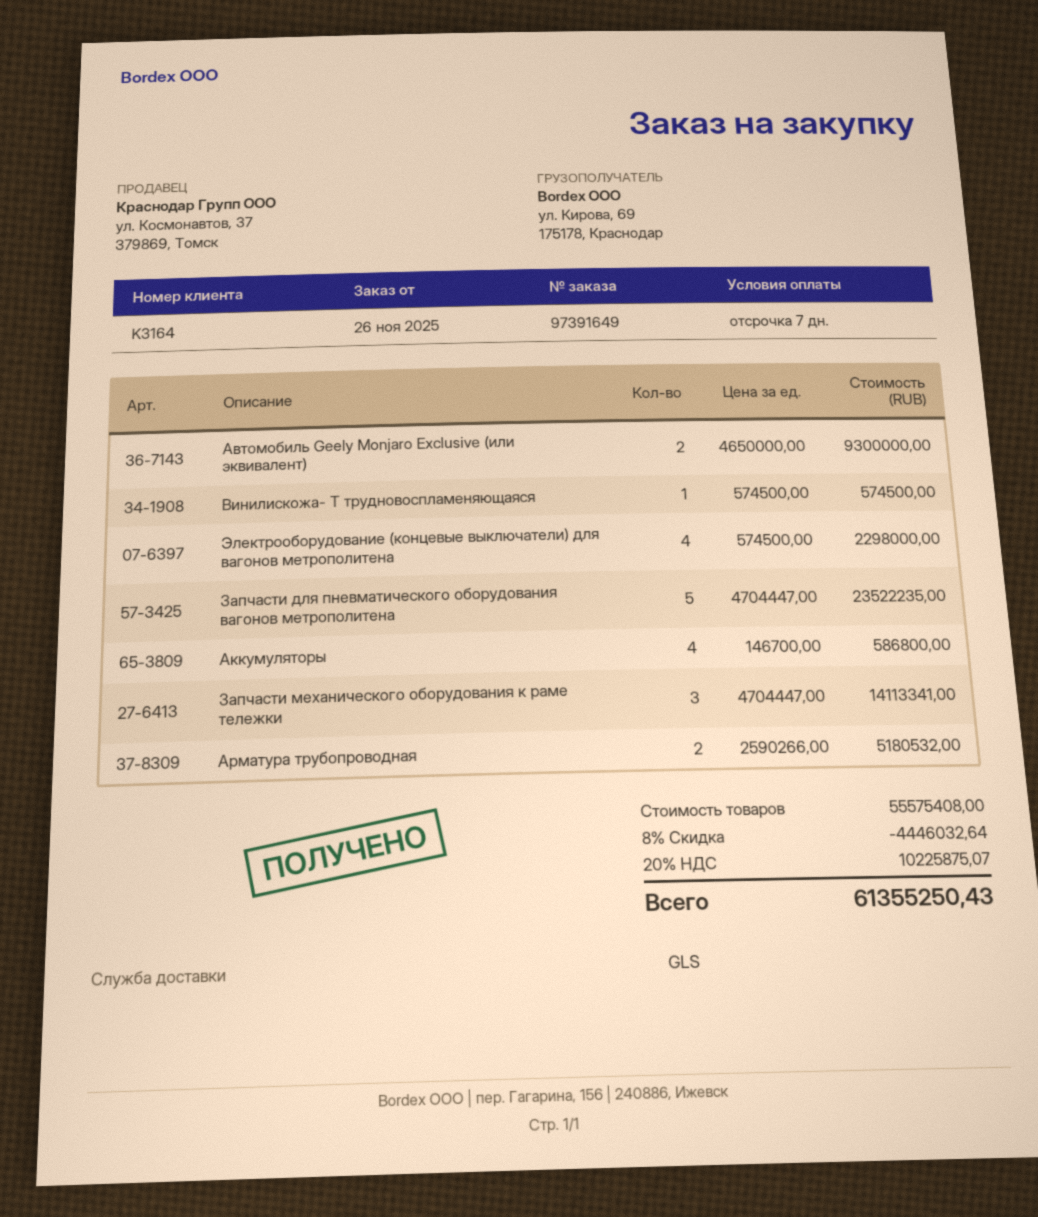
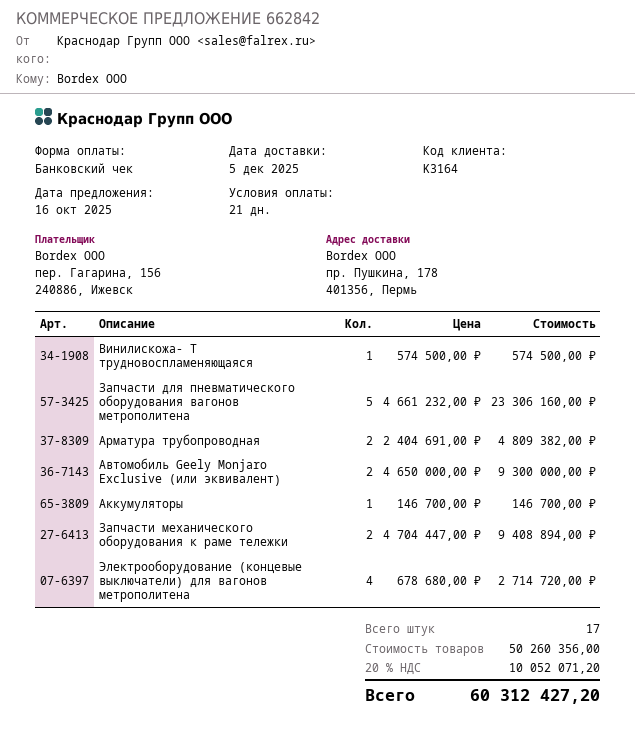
payment terms: 7 days -> 21 days
ship to: ул. Кирова, 69, 175178, Краснодар -> пр. Пушкина, 178, 401356, Пермь
Электрооборудование (концевые выключатели) для вагонов метрополитена: 4 x 574500.00 = 2298000.00 -> 4 x 678680.00 = 2714720.00
Запчасти для пневматического оборудования вагонов метрополитена: 5 x 4704447.00 = 23522235.00 -> 5 x 4661232.00 = 23306160.00
Аккумуляторы: 4 x 146700.00 = 586800.00 -> 1 x 146700.00 = 146700.00
Запчасти механического оборудования к раме тележки: 3 x 4704447.00 = 14113341.00 -> 2 x 4704447.00 = 9408894.00
Арматура трубопроводная: 2 x 2590266.00 = 5180532.00 -> 2 x 2404691.00 = 4809382.00
subtotal: 55575408.00 -> 50260356.00
discount: 8% = 4446032.64 -> none
tax: 20% = 10225875.07 -> 20% = 10052071.20
total: 61355250.43 -> 60312427.20

